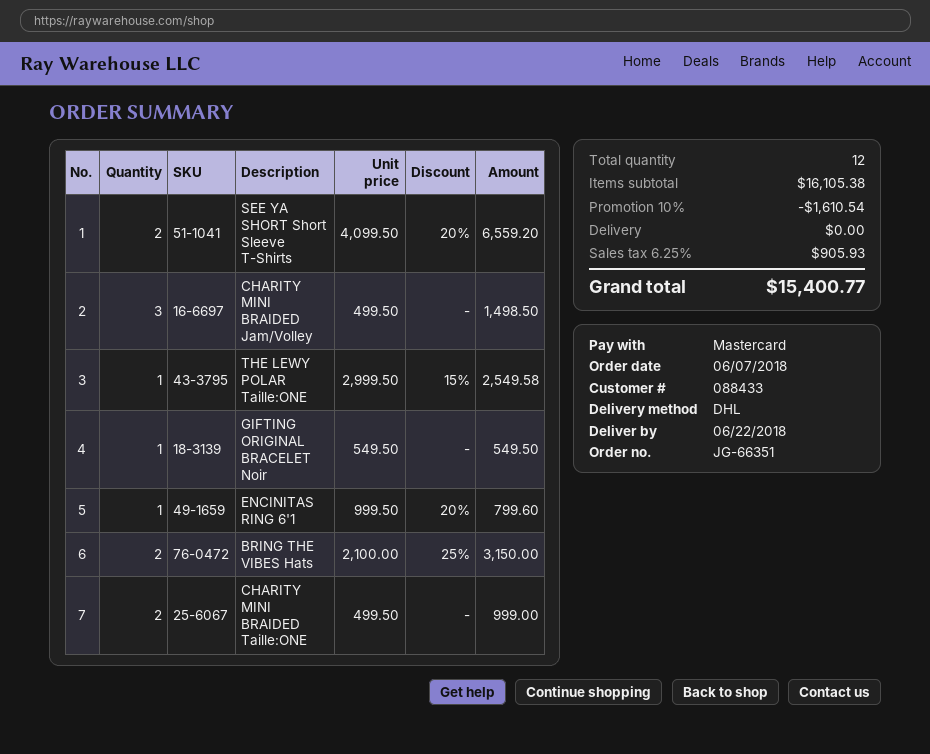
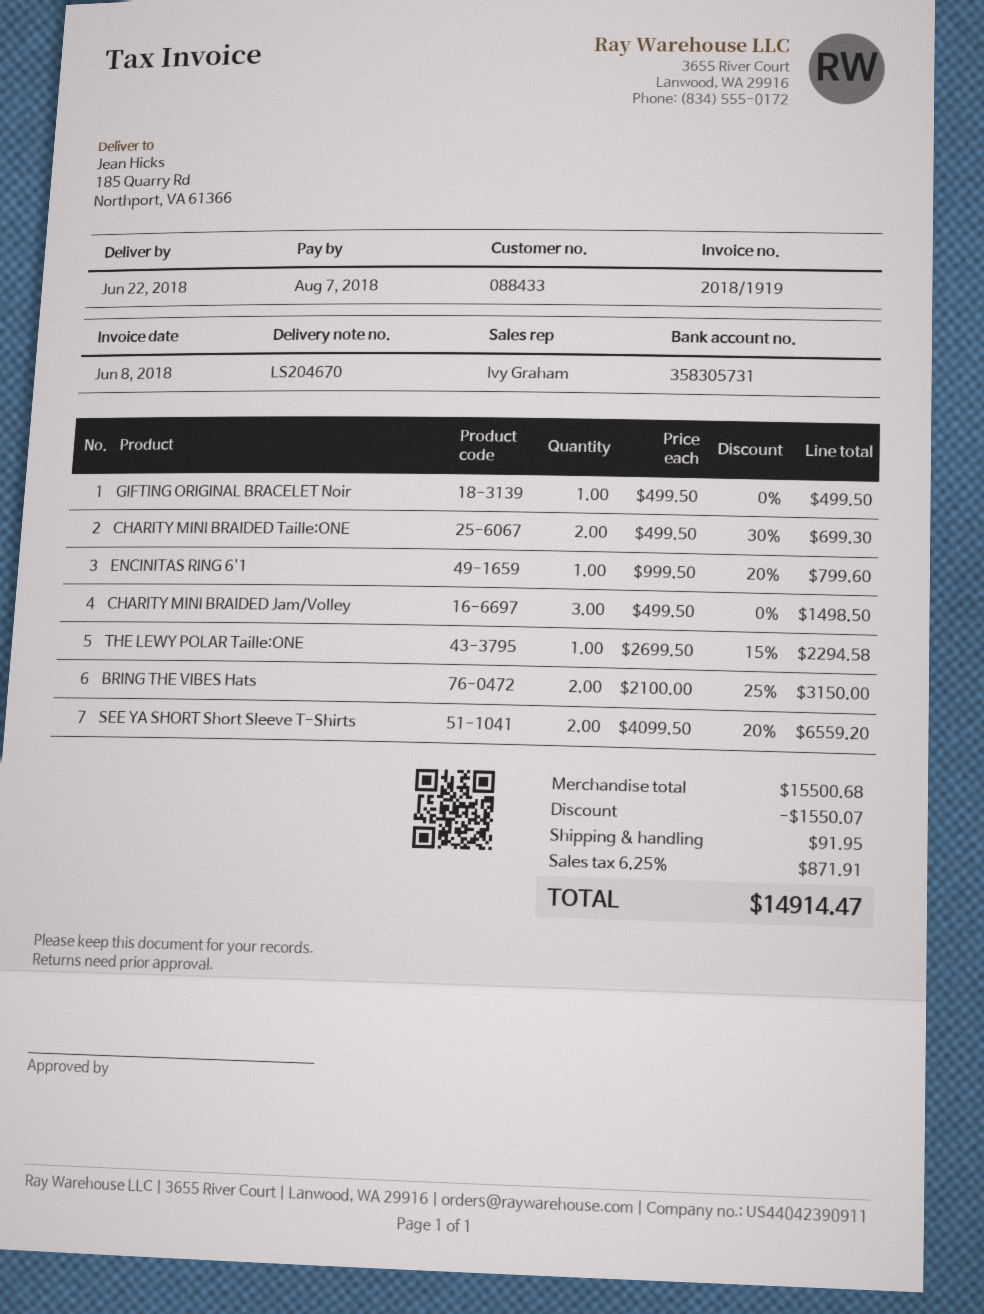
THE LEWY POLAR Taille:ONE: 1 x 2999.50 - 15% = 2549.58 -> 1 x 2699.50 - 15% = 2294.58
GIFTING ORIGINAL BRACELET Noir: 1 x 549.50 = 549.50 -> 1 x 499.50 = 499.50
CHARITY MINI BRAIDED Taille:ONE: 2 x 499.50 = 999.00 -> 2 x 499.50 - 30% = 699.30
subtotal: 16105.38 -> 15500.68
discount: 1610.54 -> 1550.07
shipping: 0.00 -> 91.95
tax: 6.25% = 905.93 -> 6.25% = 871.91
total: 15400.77 -> 14914.47

